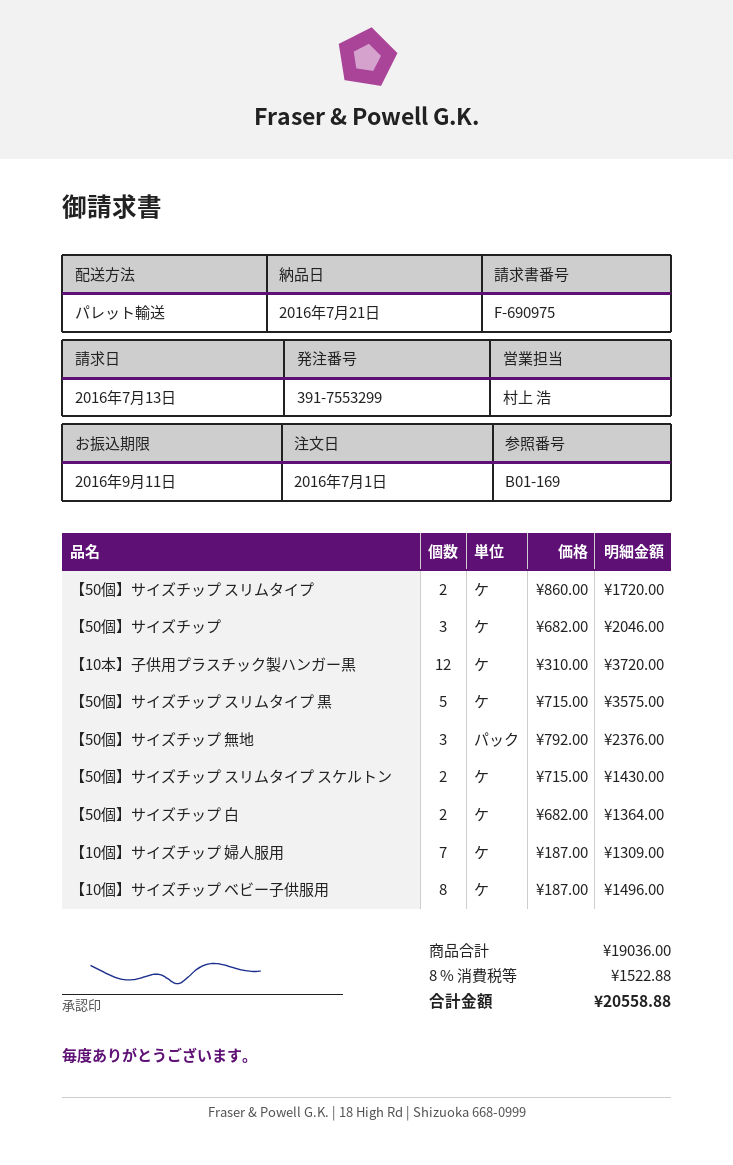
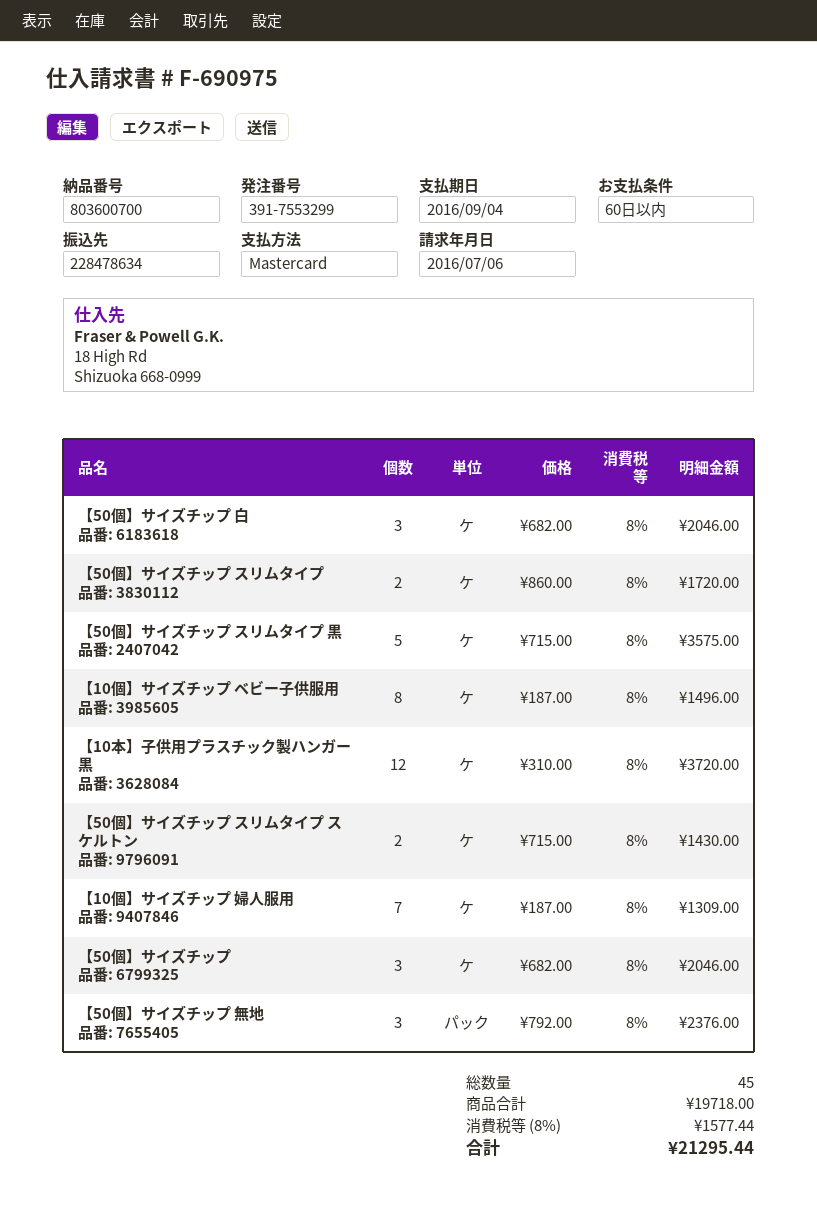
invoice date: 2016-07-13 -> 2016-07-06
due date: 2016-09-11 -> 2016-09-04
【50個】サイズチップ 白: 2 x 682.00 = 1364.00 -> 3 x 682.00 = 2046.00
subtotal: 19036.00 -> 19718.00
tax: 8% = 1522.88 -> 8% = 1577.44
total: 20558.88 -> 21295.44

